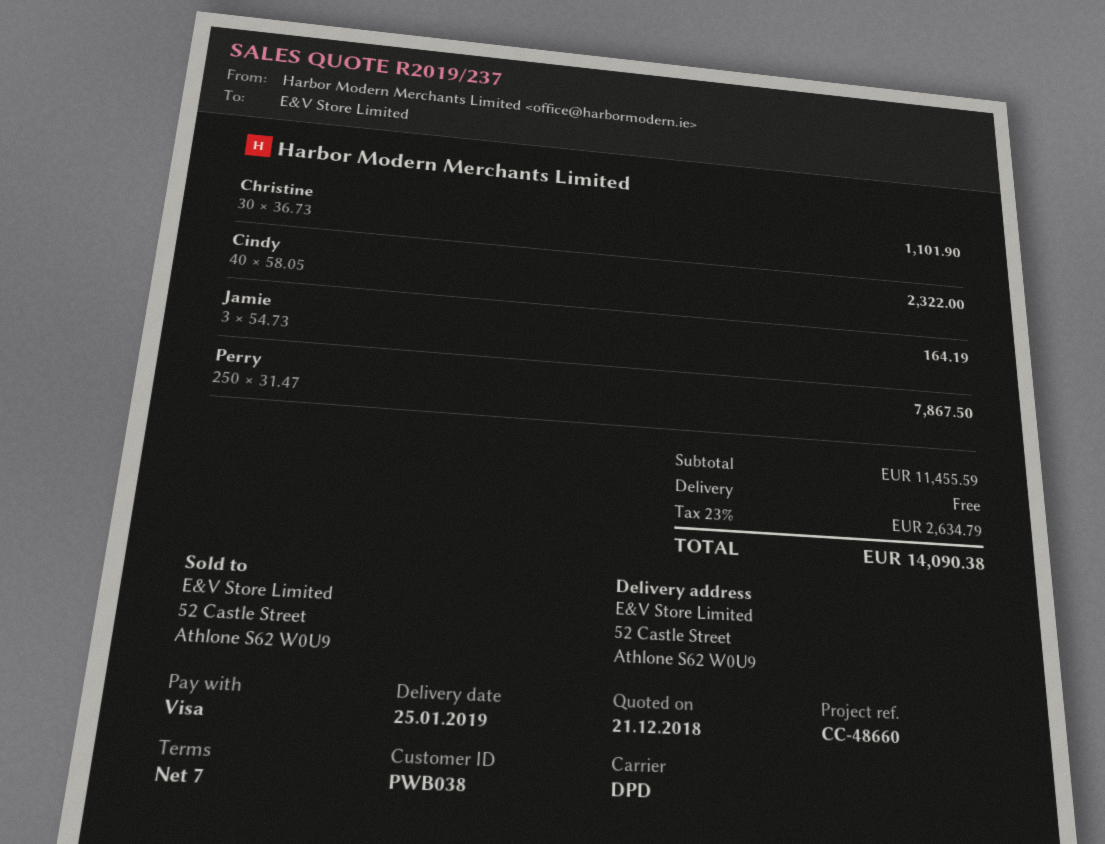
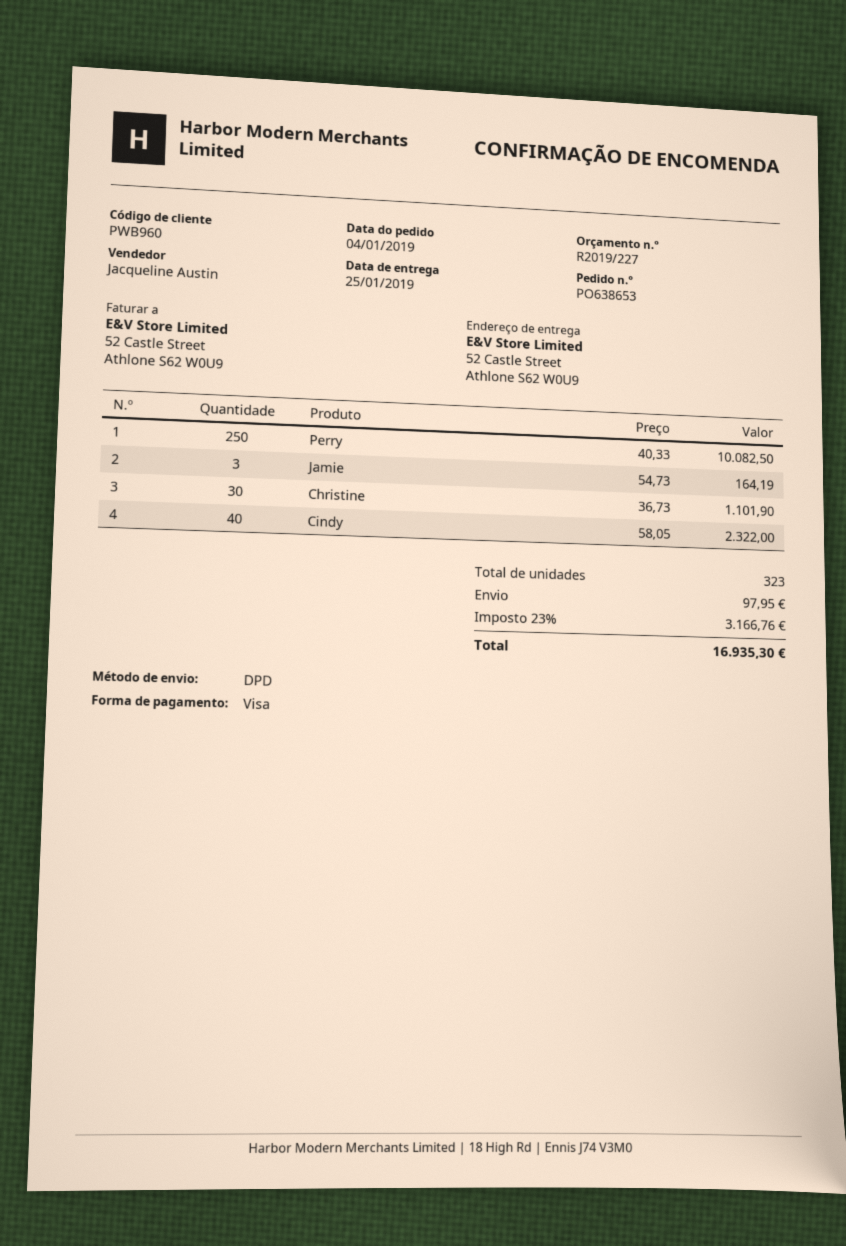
quote number: R2019/237 -> R2019/227
customer number: PWB038 -> PWB960
Perry: 250 x 31.47 = 7867.50 -> 250 x 40.33 = 10082.50
shipping: 0.00 -> 97.95
tax: 23% = 2634.79 -> 23% = 3166.76
total: 14090.38 -> 16935.30

